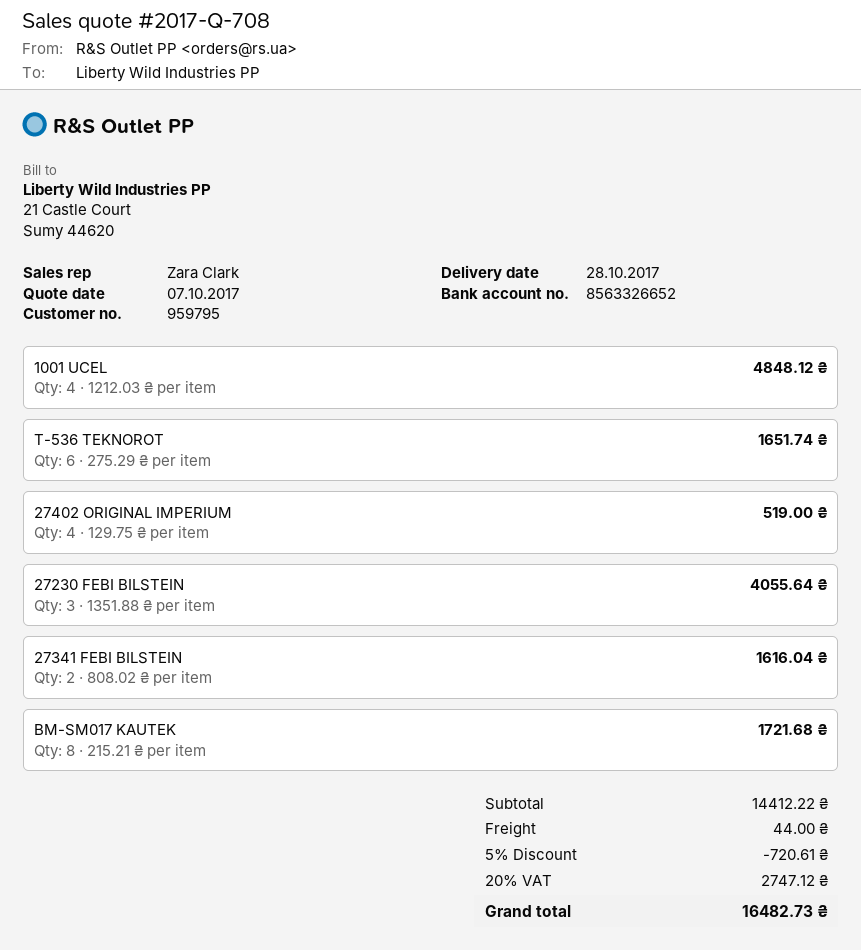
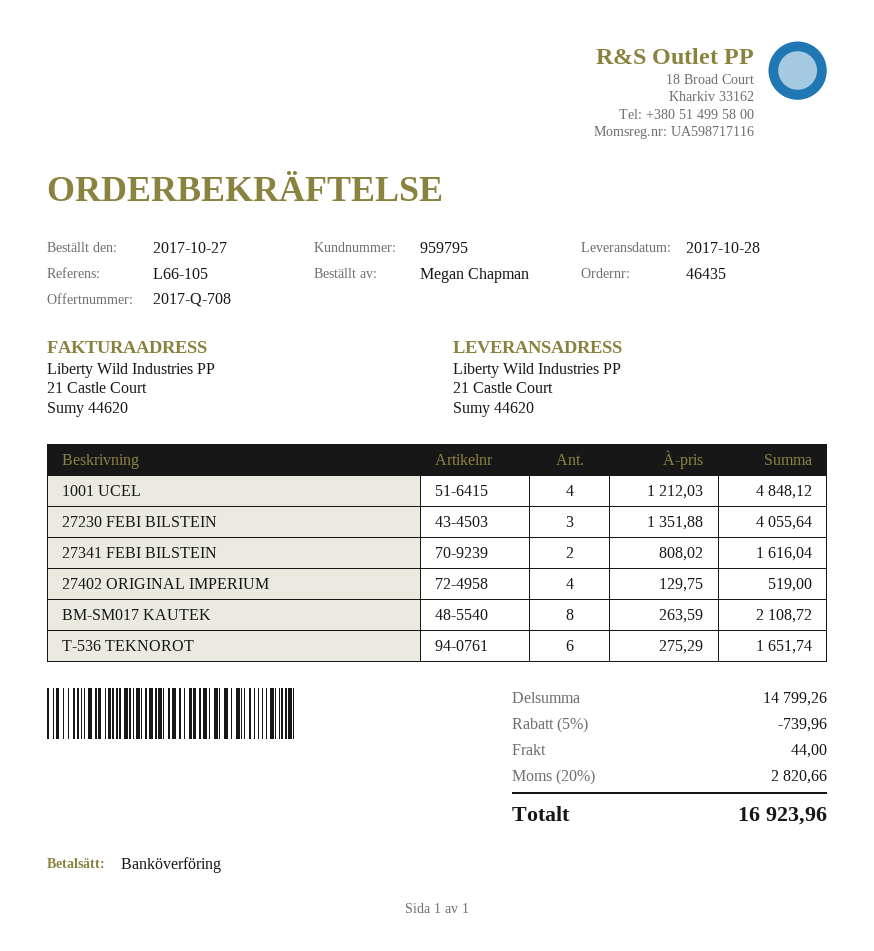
BM-SM017 KAUTEK: 8 x 215.21 = 1721.68 -> 8 x 263.59 = 2108.72
subtotal: 14412.22 -> 14799.26
discount: 5% = 720.61 -> 5% = 739.96
tax: 20% = 2747.12 -> 20% = 2820.66
total: 16482.73 -> 16923.96

